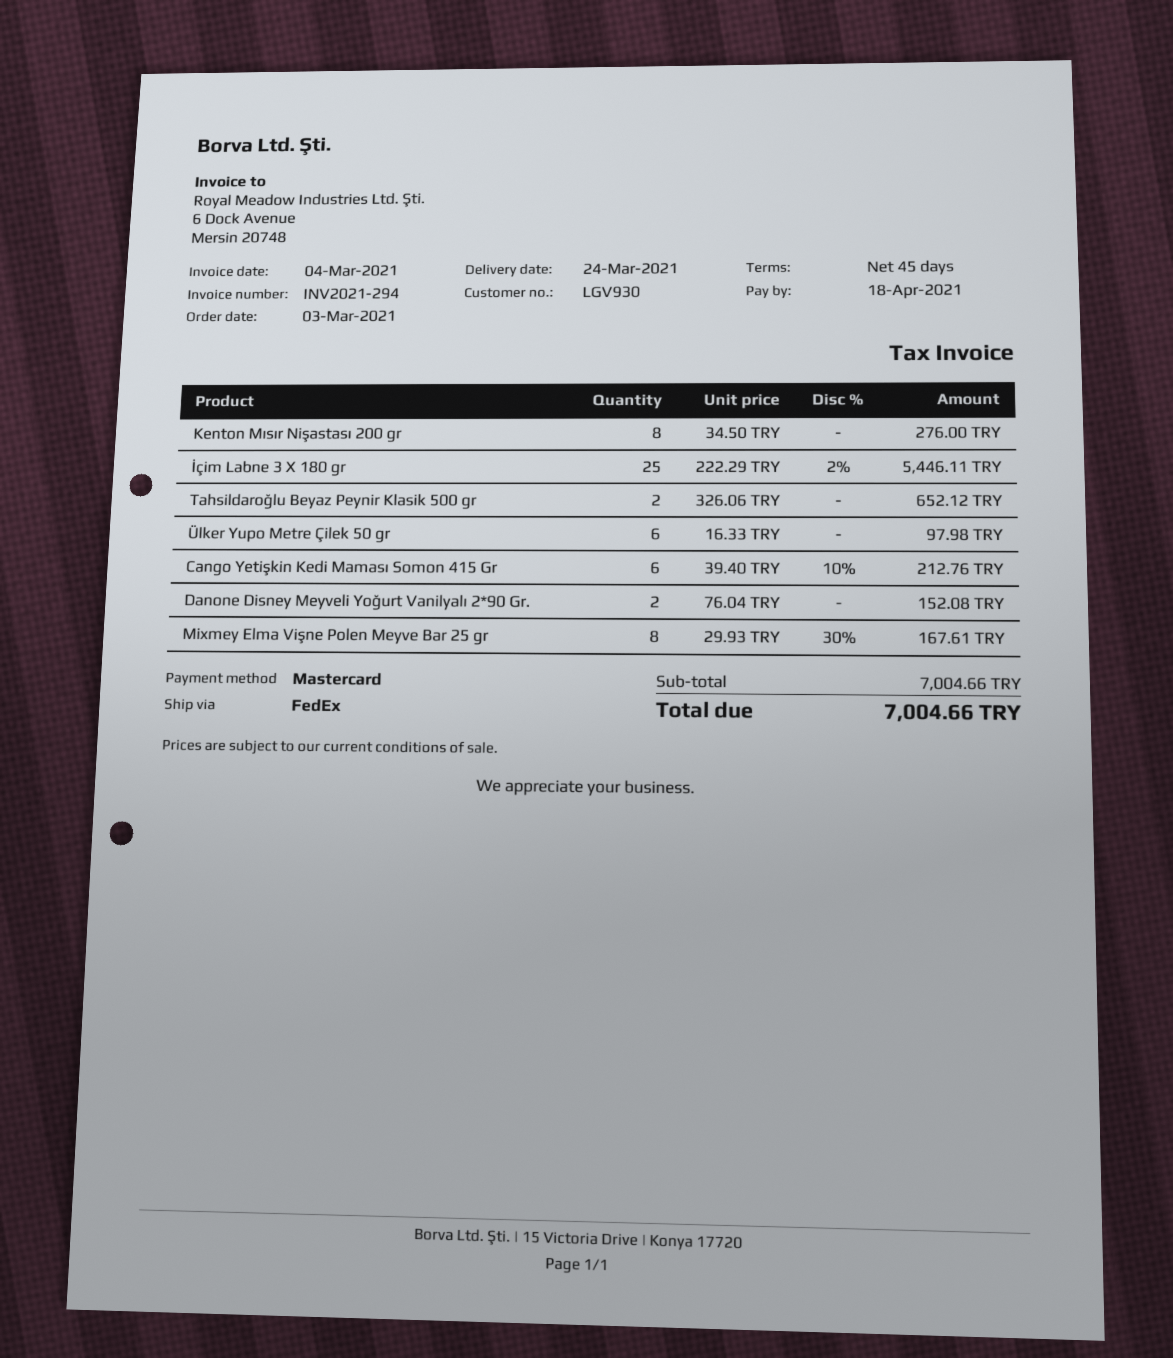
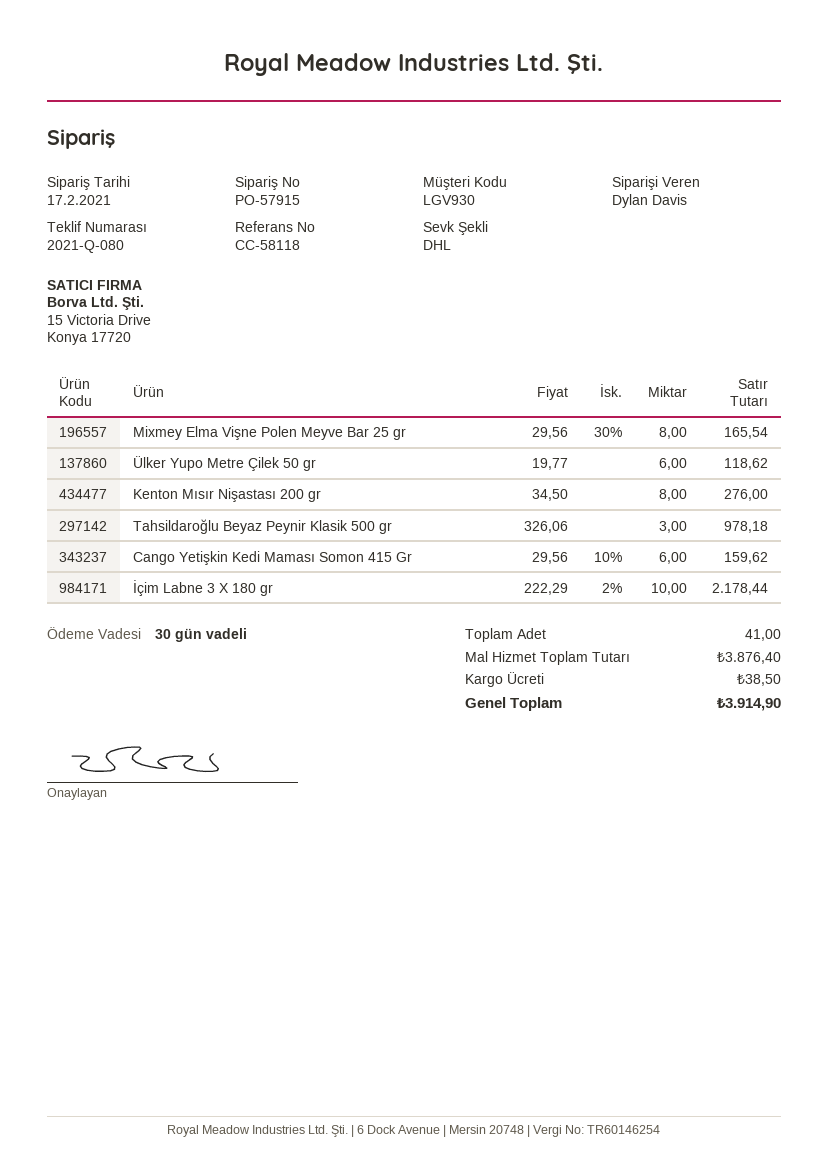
order date: 2021-03-03 -> 2021-02-17
payment terms: 45 days -> 30 days
shipping method: FedEx -> DHL
İçim Labne 3 X 180 gr: 25 x 222.29 - 2% = 5446.11 -> 10 x 222.29 - 2% = 2178.44
Tahsildaroğlu Beyaz Peynir Klasik 500 gr: 2 x 326.06 = 652.12 -> 3 x 326.06 = 978.18
Ülker Yupo Metre Çilek 50 gr: 6 x 16.33 = 97.98 -> 6 x 19.77 = 118.62
Cango Yetişkin Kedi Maması Somon 415 Gr: 6 x 39.40 - 10% = 212.76 -> 6 x 29.56 - 10% = 159.62
Danone Disney Meyveli Yoğurt Vanilyalı 2*90 Gr.: 2 x 76.04 = 152.08 -> none
Mixmey Elma Vişne Polen Meyve Bar 25 gr: 8 x 29.93 - 30% = 167.61 -> 8 x 29.56 - 30% = 165.54
subtotal: 7004.66 -> 3876.40
shipping: none -> 38.50
total: 7004.66 -> 3914.90

